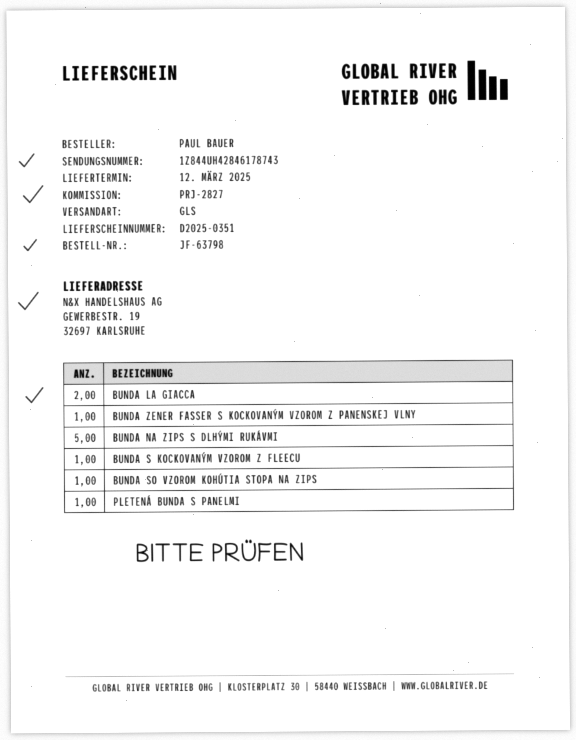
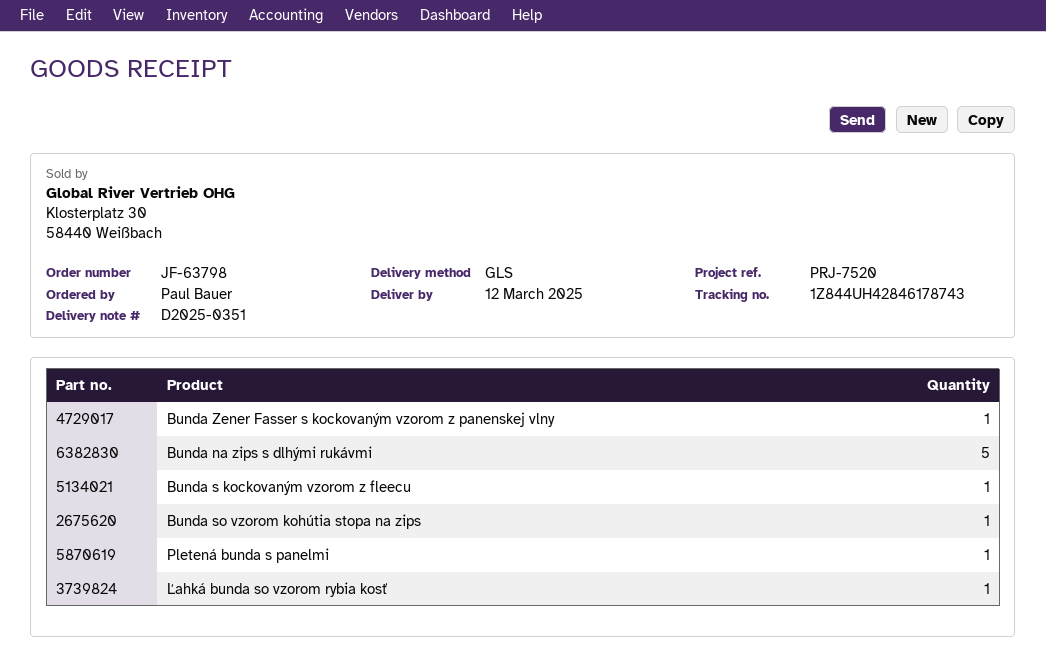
reference: PRJ-2827 -> PRJ-7520
BUNDA LA GIACCA: 2 -> none
Ľahká bunda so vzorom rybia kosť: none -> 1

